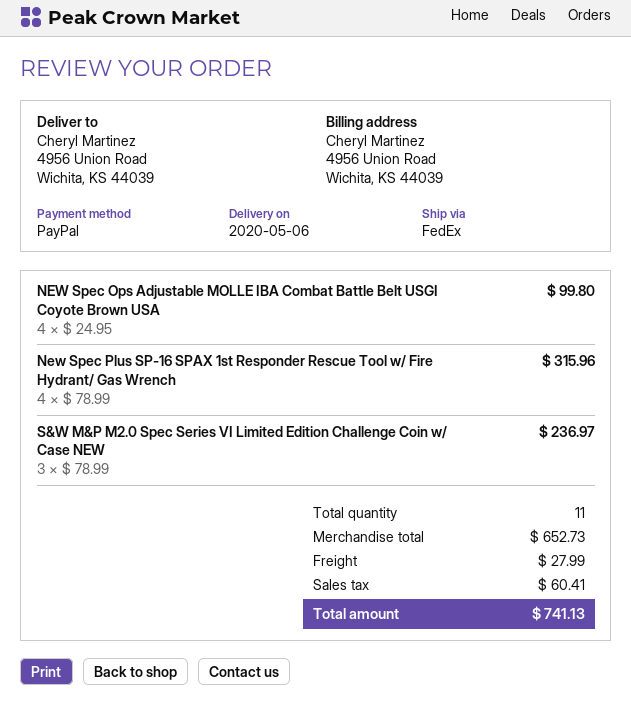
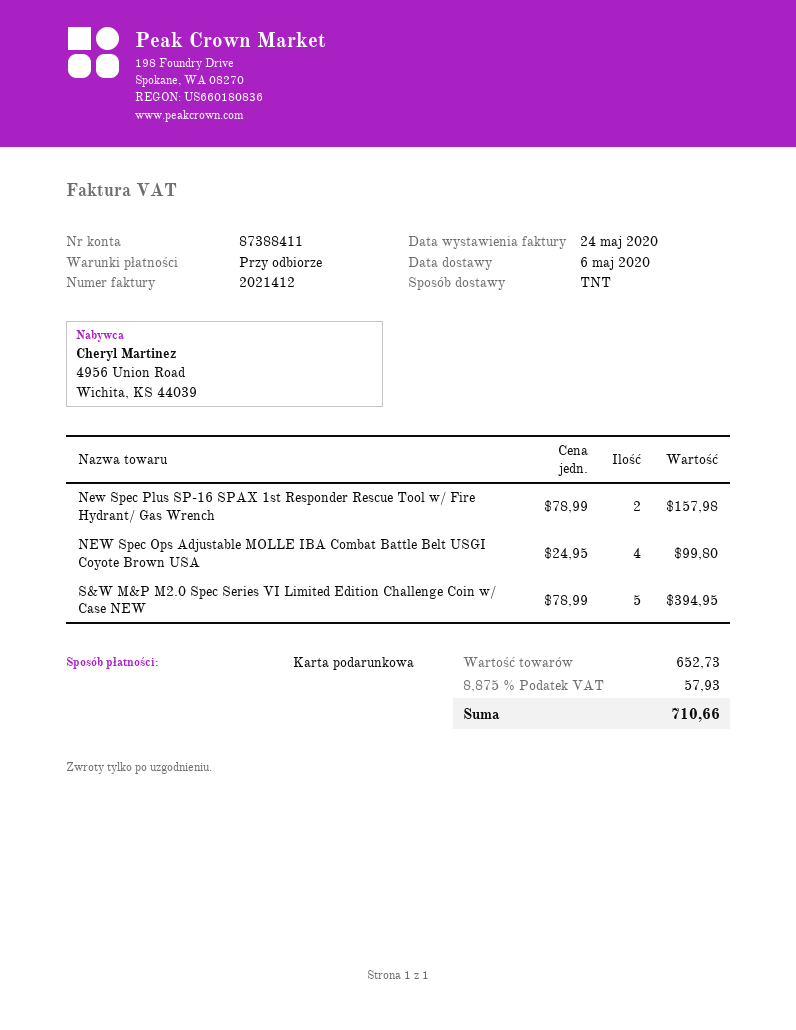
payment method: PayPal -> gift card
shipping method: FedEx -> TNT
New Spec Plus SP-16 SPAX 1st Responder Rescue Tool w/ Fire Hydrant/ Gas Wrench: 4 x 78.99 = 315.96 -> 2 x 78.99 = 157.98
S&W M&P M2.0 Spec Series VI Limited Edition Challenge Coin w/ Case NEW: 3 x 78.99 = 236.97 -> 5 x 78.99 = 394.95
shipping: 27.99 -> none
tax: 60.41 -> 57.93
total: 741.13 -> 710.66

